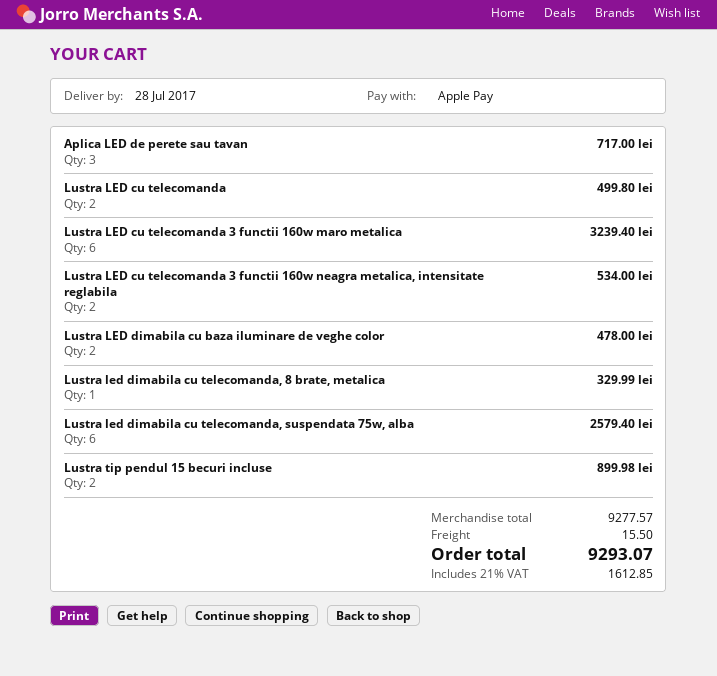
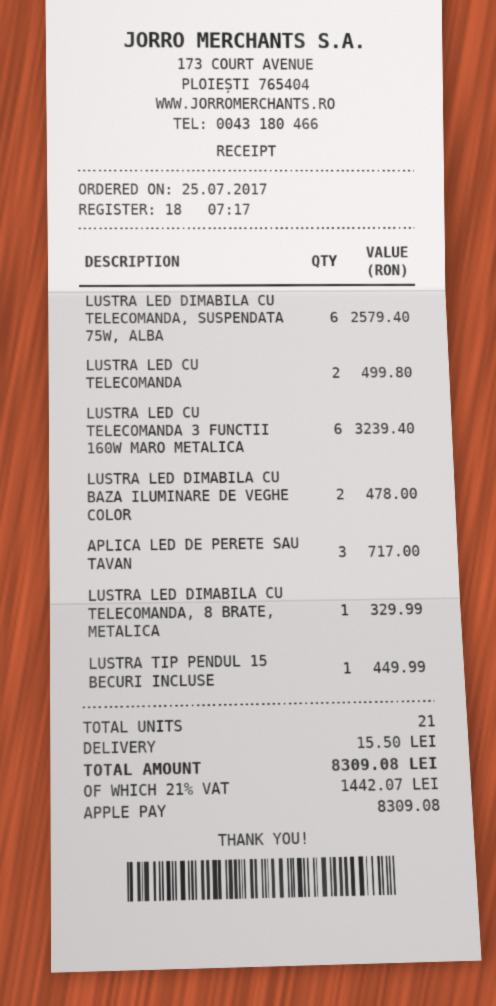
Lustra LED cu telecomanda 3 functii 160w neagra metalica, intensitate reglabila: 2 for 534.00 -> none
Lustra tip pendul 15 becuri incluse: 2 for 899.98 -> 1 for 449.99
tax: 21% = 1612.85 -> 21% = 1442.07
total: 9293.07 -> 8309.08

